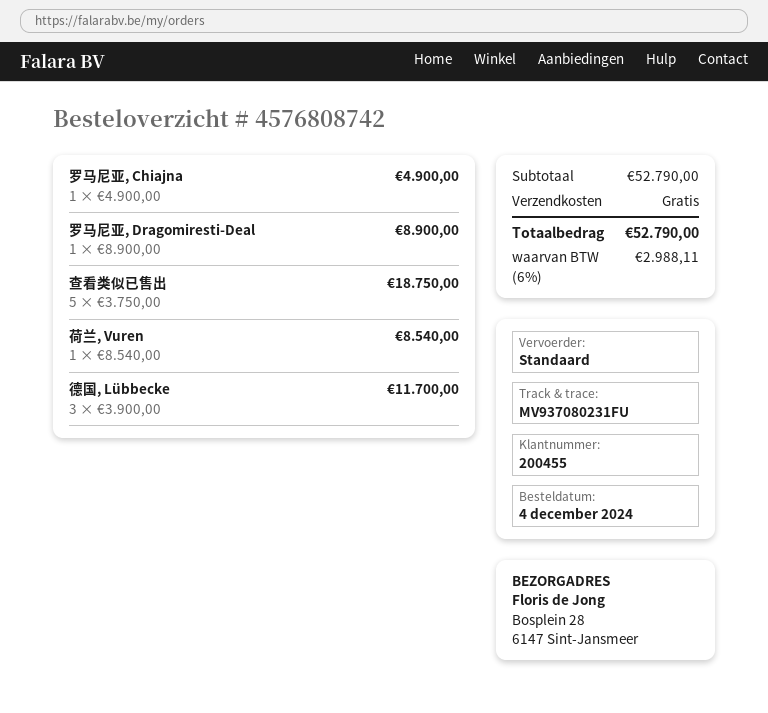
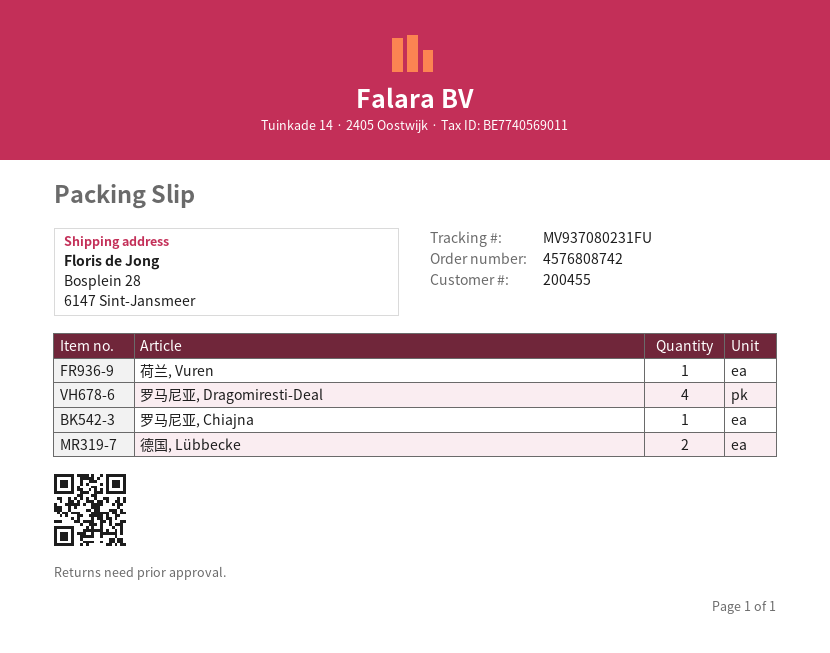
罗马尼亚, Dragomiresti-Deal: 1 -> 4
查看类似已售出: 5 -> none
德国, Lübbecke: 3 -> 2

